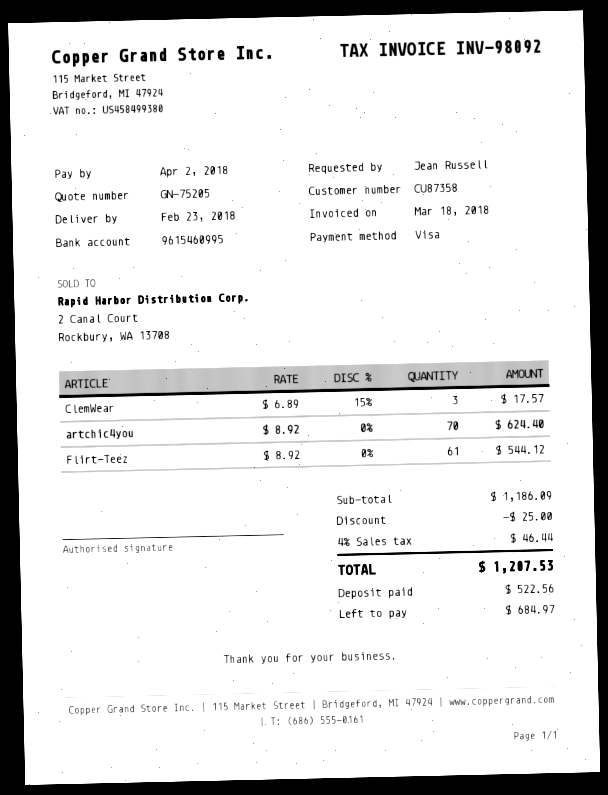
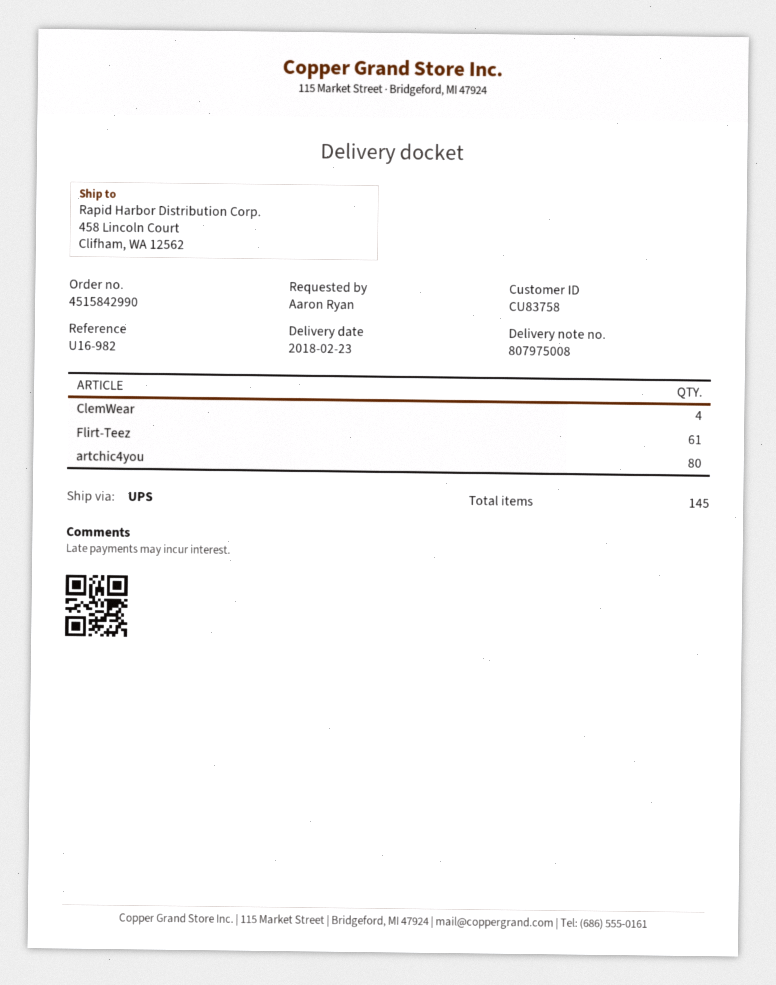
customer number: CU87358 -> CU83758
ordered by: Jean Russell -> Aaron Ryan
ClemWear: 3 -> 4
artchic4you: 70 -> 80

